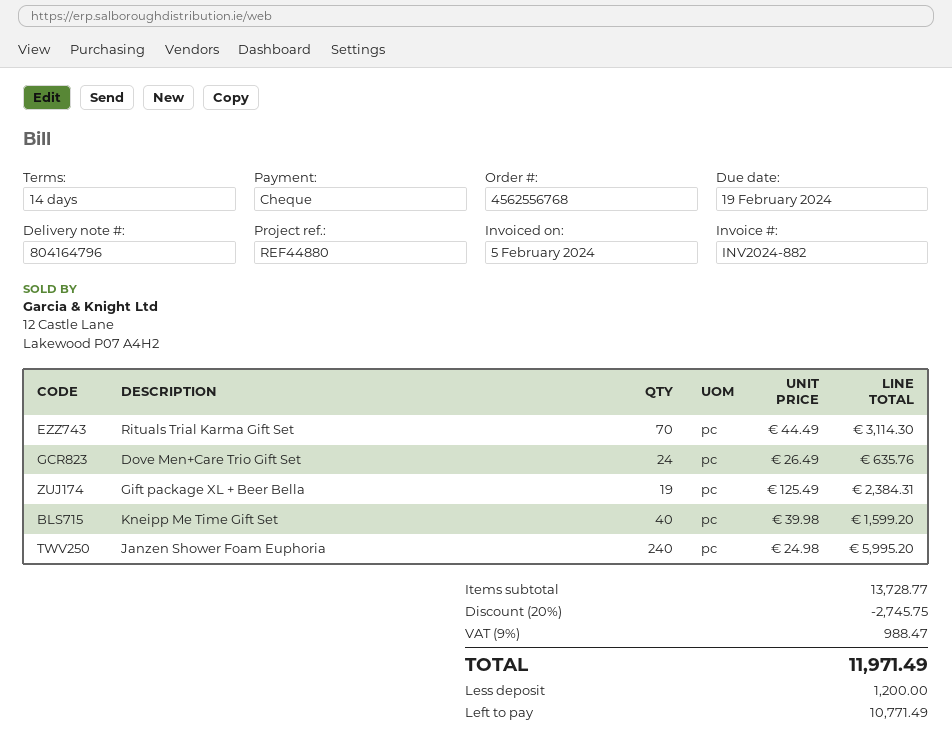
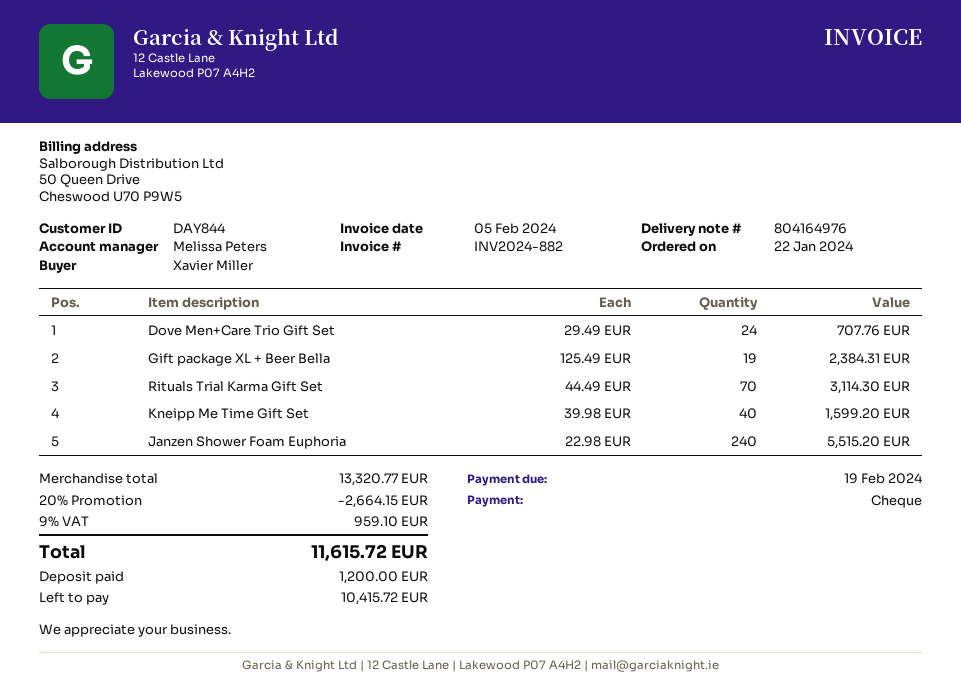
delivery note number: 804164796 -> 804164976
Dove Men+Care Trio Gift Set: 24 x 26.49 = 635.76 -> 24 x 29.49 = 707.76
Janzen Shower Foam Euphoria: 240 x 24.98 = 5995.20 -> 240 x 22.98 = 5515.20
subtotal: 13728.77 -> 13320.77
discount: 20% = 2745.75 -> 20% = 2664.15
tax: 9% = 988.47 -> 9% = 959.10
total: 11971.49 -> 11615.72
balance: 10771.49 -> 10415.72

